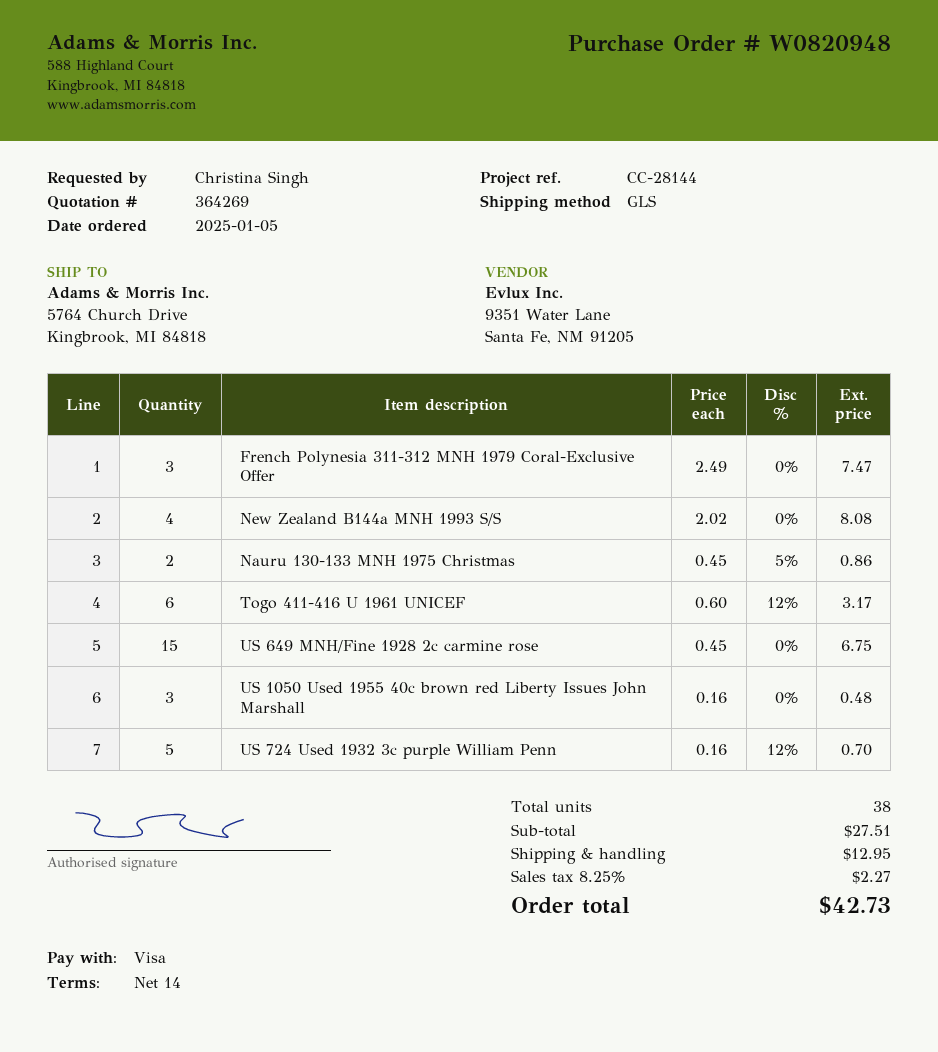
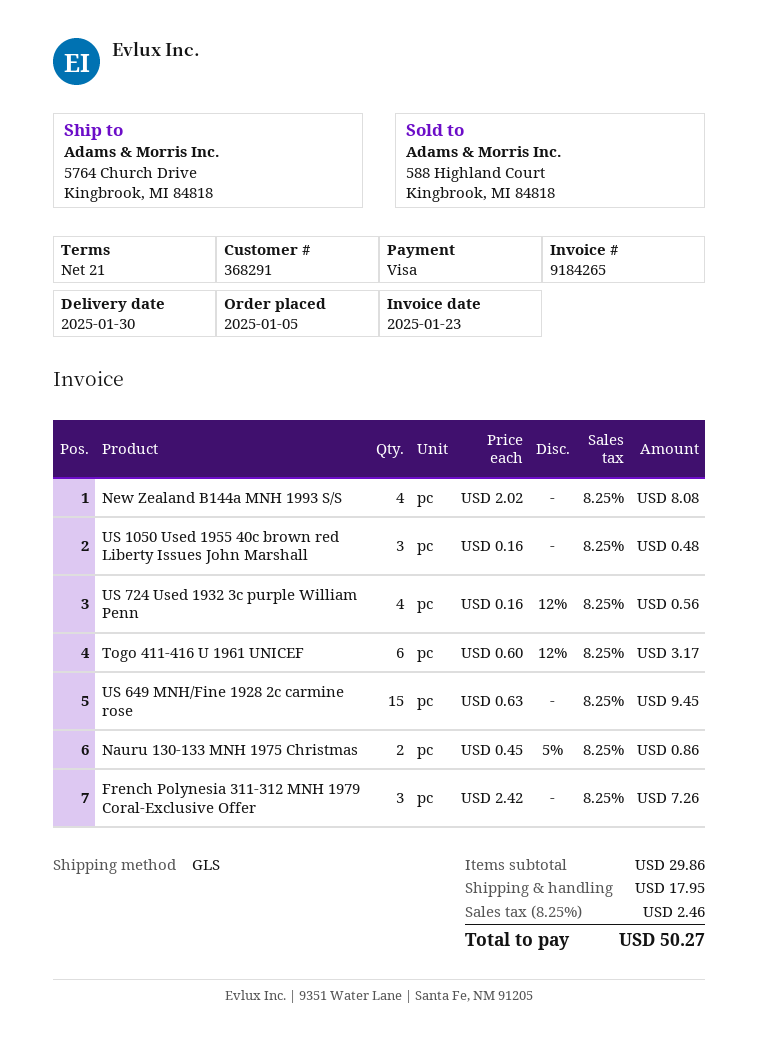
payment terms: 14 days -> 21 days
French Polynesia 311-312 MNH 1979 Coral-Exclusive Offer: 3 x 2.49 = 7.47 -> 3 x 2.42 = 7.26
US 649 MNH/Fine 1928 2c carmine rose: 15 x 0.45 = 6.75 -> 15 x 0.63 = 9.45
US 724 Used 1932 3c purple William Penn: 5 x 0.16 - 12% = 0.70 -> 4 x 0.16 - 12% = 0.56
subtotal: 27.51 -> 29.86
shipping: 12.95 -> 17.95
tax: 8.25% = 2.27 -> 8.25% = 2.46
total: 42.73 -> 50.27

